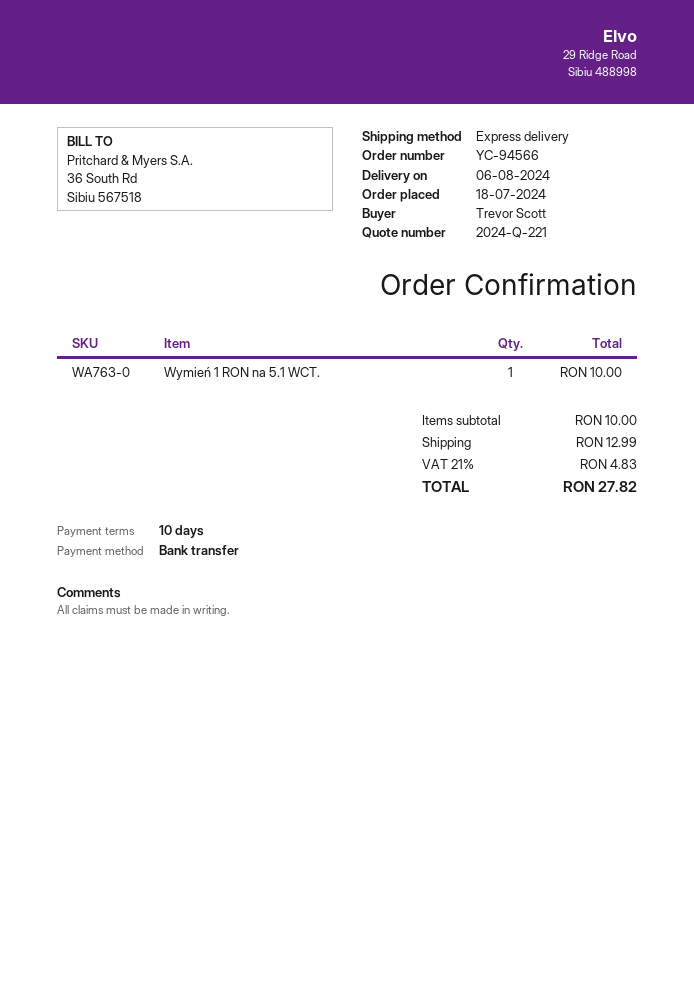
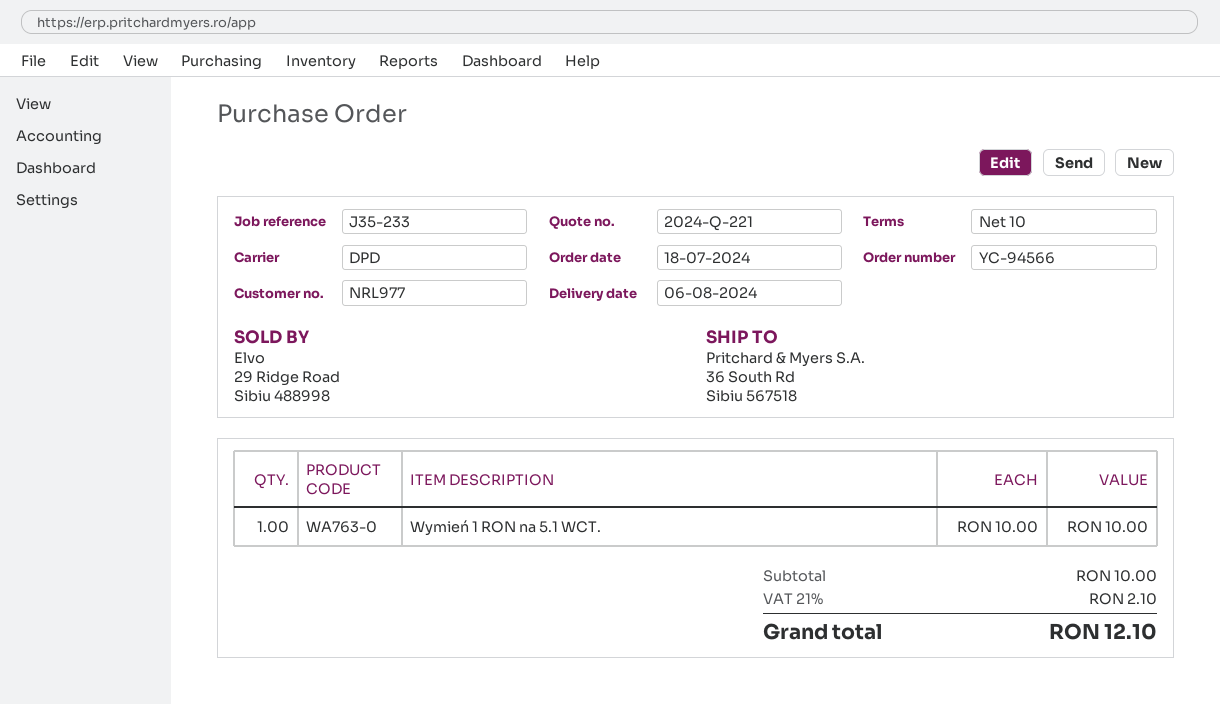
shipping method: express -> DPD
shipping: 12.99 -> none
tax: 21% = 4.83 -> 21% = 2.10
total: 27.82 -> 12.10

